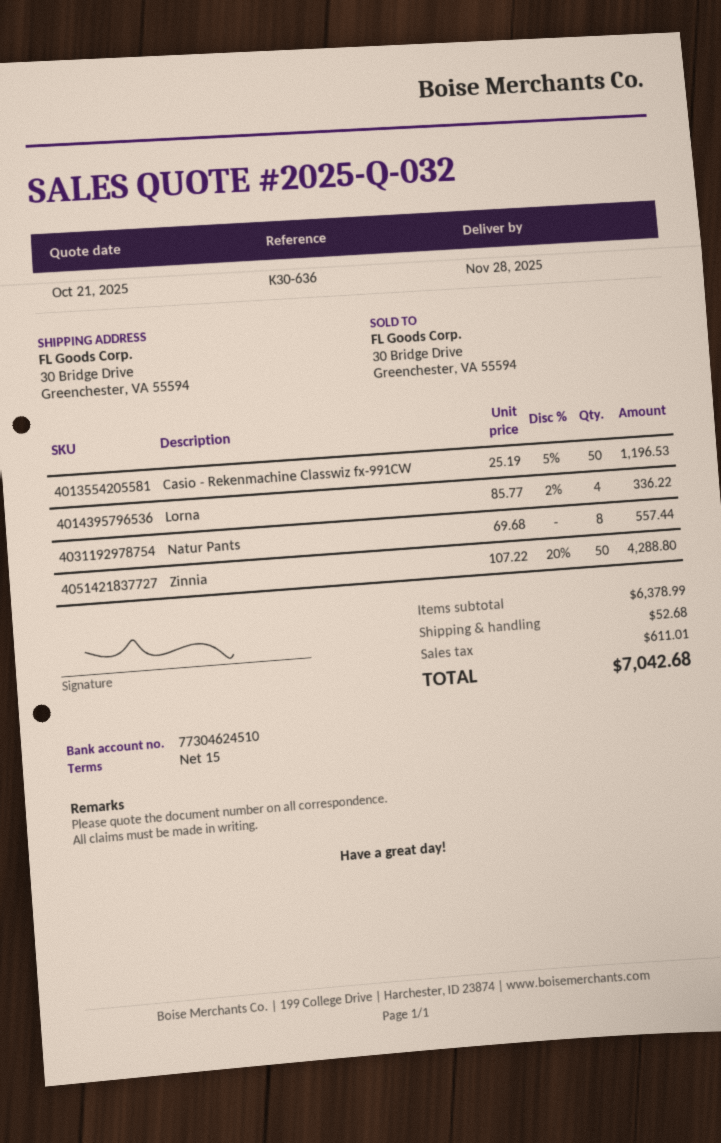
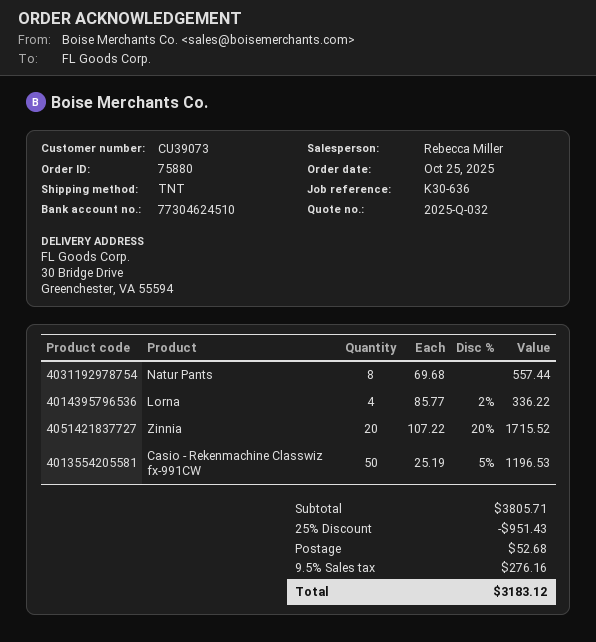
Zinnia: 50 x 107.22 - 20% = 4288.80 -> 20 x 107.22 - 20% = 1715.52
subtotal: 6378.99 -> 3805.71
discount: none -> 25% = 951.43
tax: 611.01 -> 276.16
total: 7042.68 -> 3183.12

